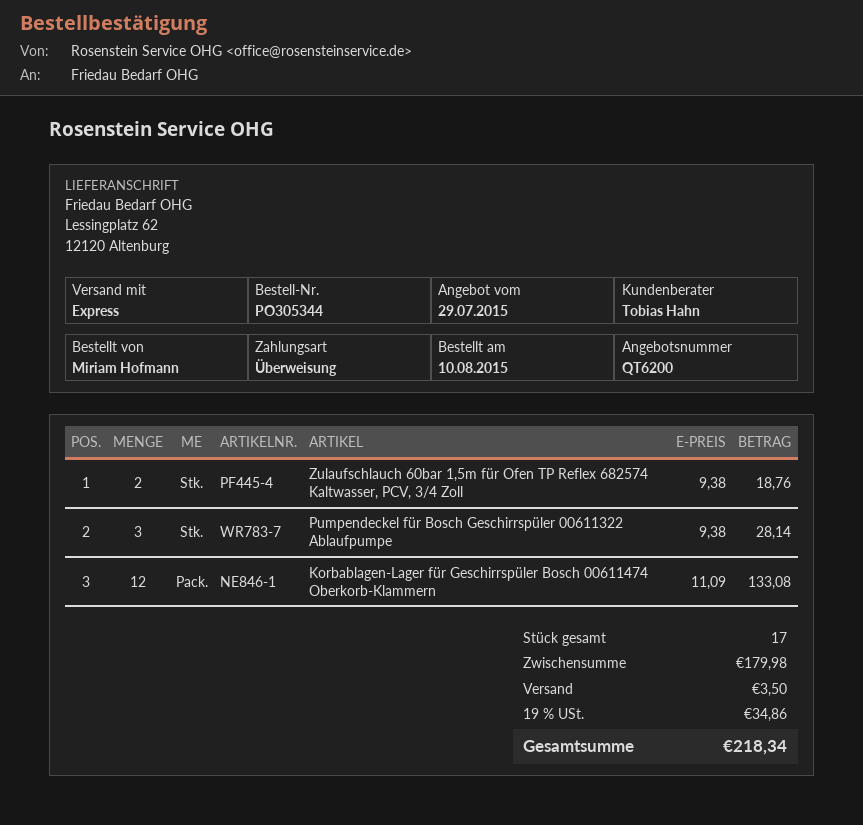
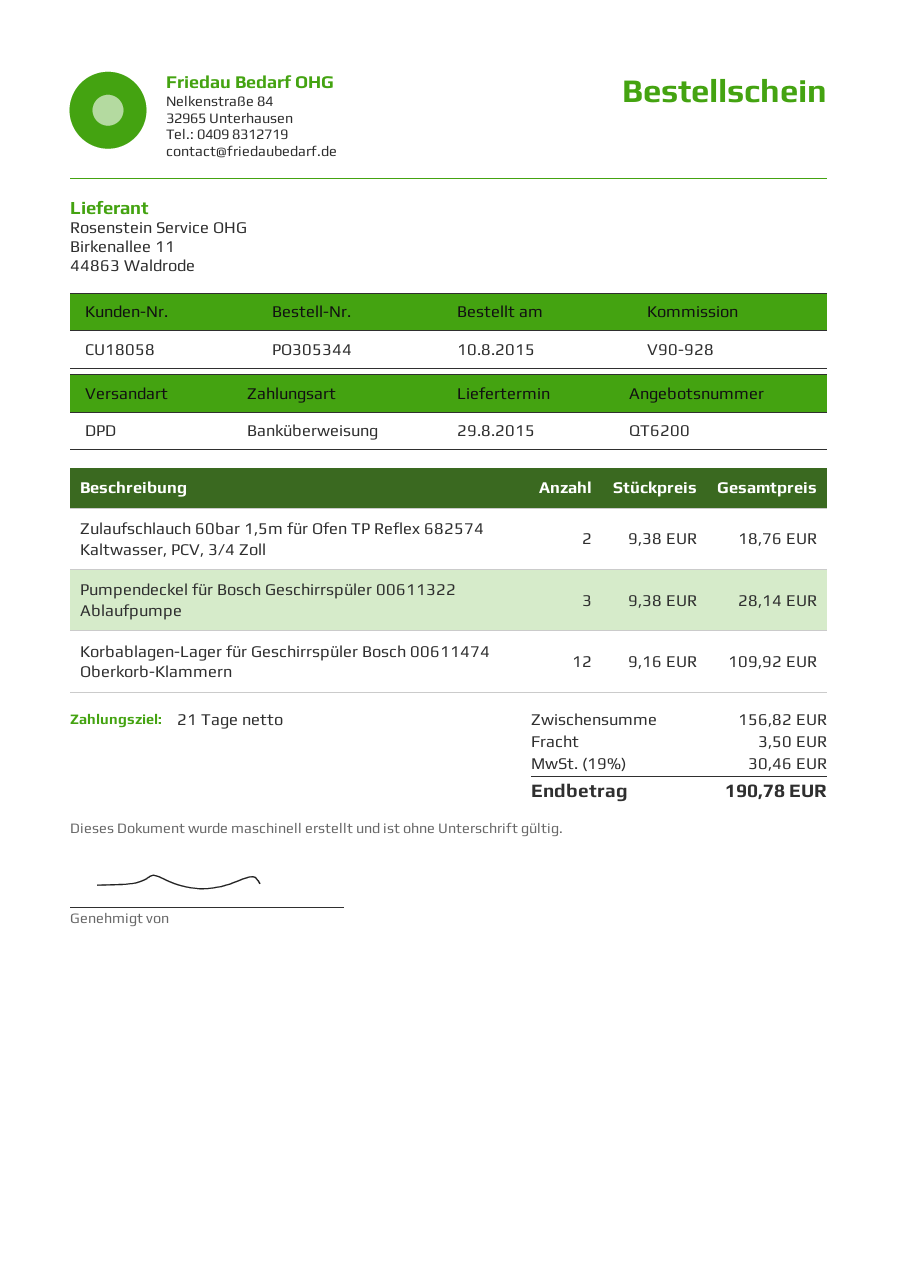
shipping method: express -> DPD
Korbablagen-Lager für Geschirrspüler Bosch 00611474 Oberkorb-Klammern: 12 x 11.09 = 133.08 -> 12 x 9.16 = 109.92
subtotal: 179.98 -> 156.82
tax: 19% = 34.86 -> 19% = 30.46
total: 218.34 -> 190.78

